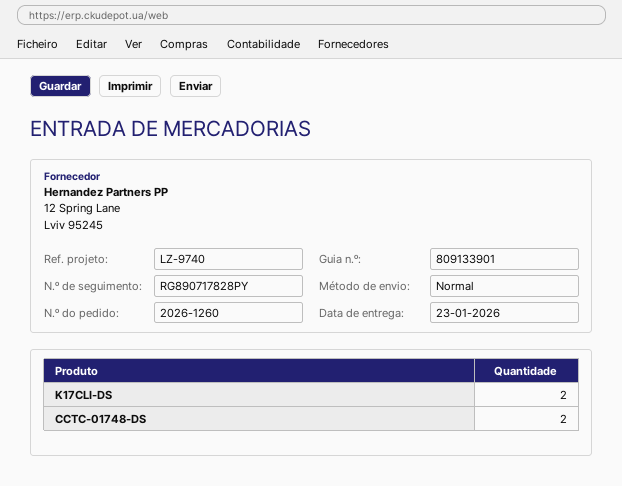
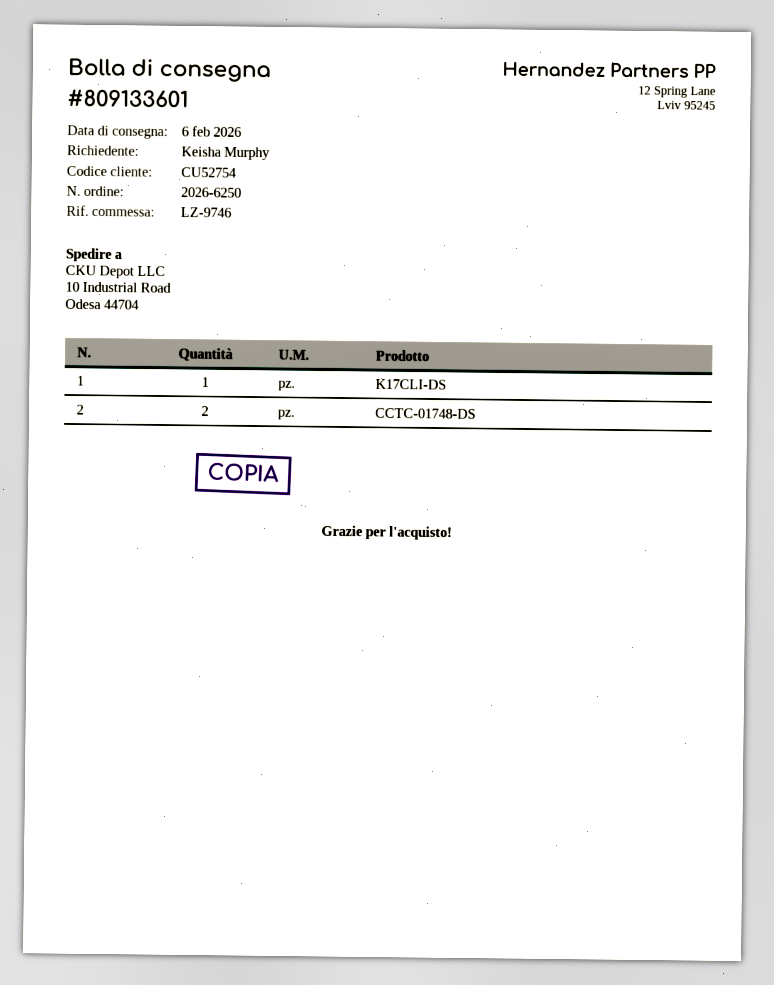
order number: 2026-1260 -> 2026-6250
delivery note number: 809133901 -> 809133601
delivery date: 2026-01-23 -> 2026-02-06
reference: LZ-9740 -> LZ-9746
K17CLI-DS: 2 -> 1

